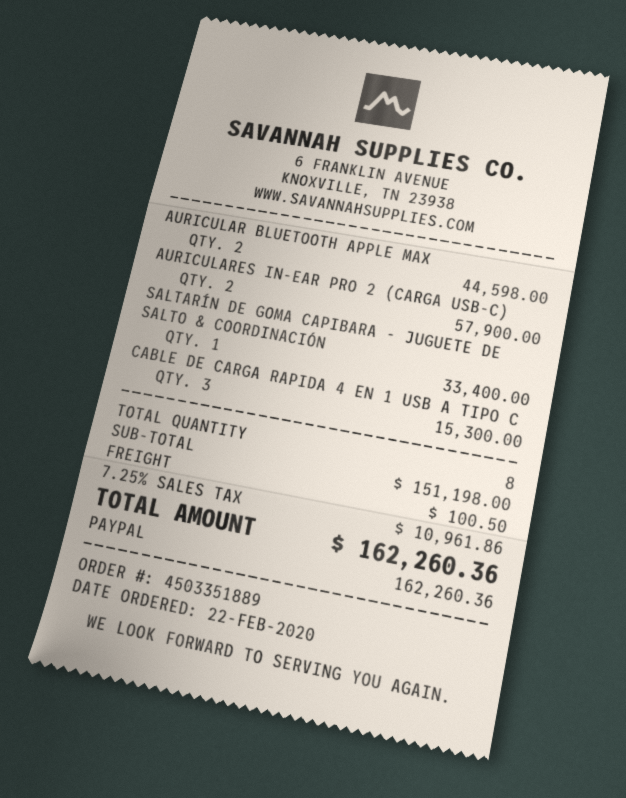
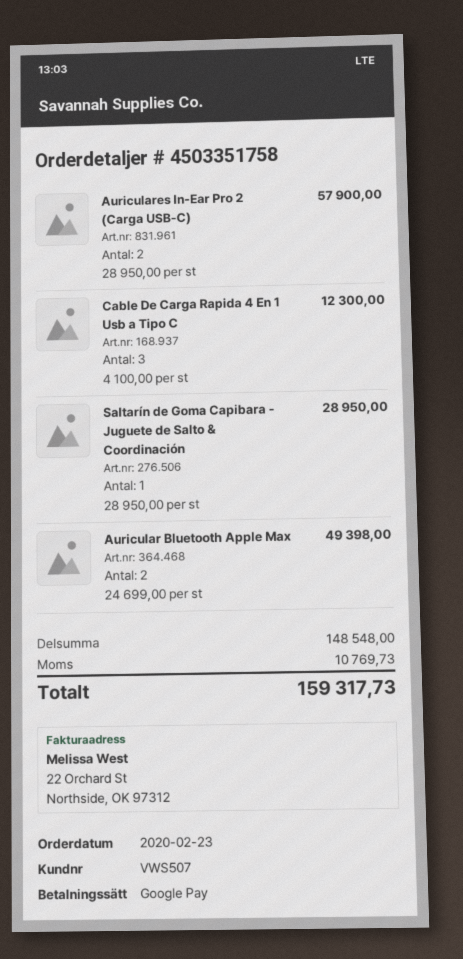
order number: 4503351889 -> 4503351758
order date: 2020-02-22 -> 2020-02-23
payment method: PayPal -> Google Pay
AURICULAR BLUETOOTH APPLE MAX: 2 for 44598.00 -> 2 for 49398.00
SALTARÍN DE GOMA CAPIBARA - JUGUETE DE SALTO & COORDINACIÓN: 1 for 33400.00 -> 1 for 28950.00
CABLE DE CARGA RAPIDA 4 EN 1 USB A TIPO C: 3 for 15300.00 -> 3 for 12300.00
subtotal: 151198.00 -> 148548.00
shipping: 100.50 -> none
tax: 10961.86 -> 10769.73
total: 162260.36 -> 159317.73

